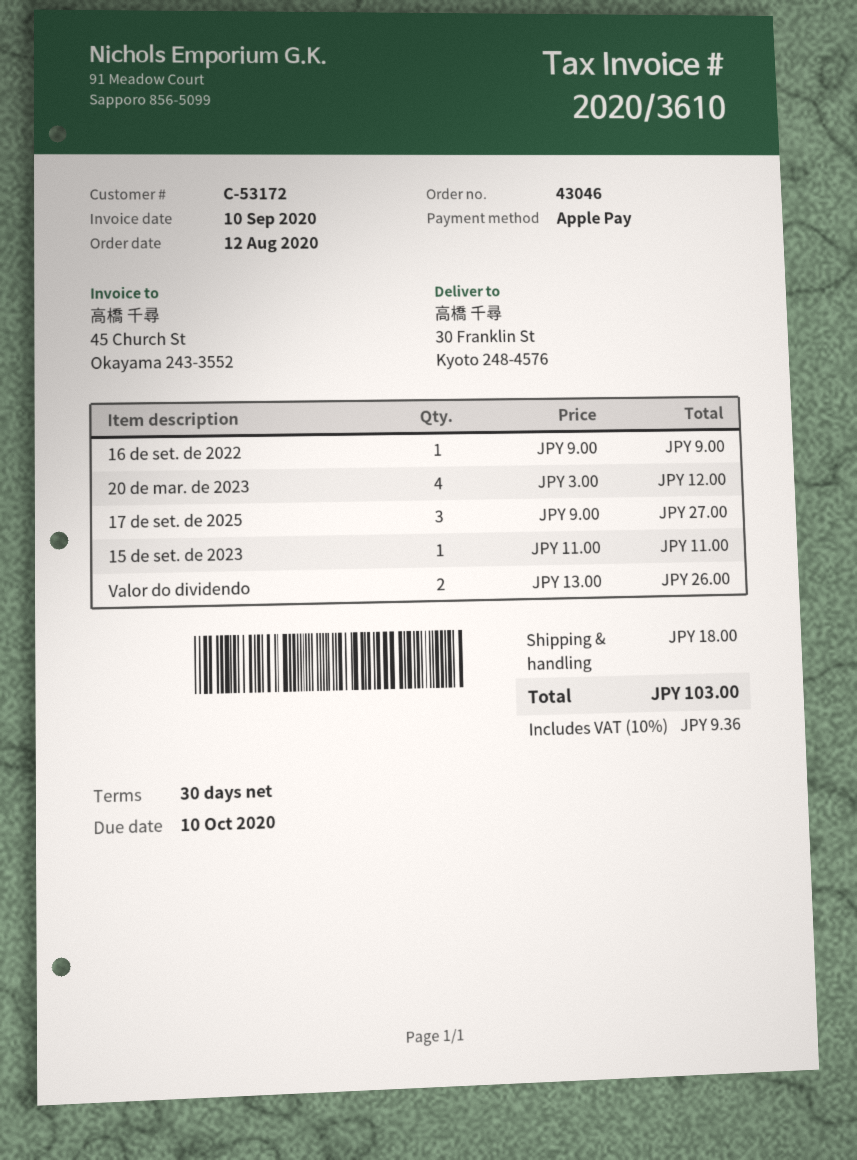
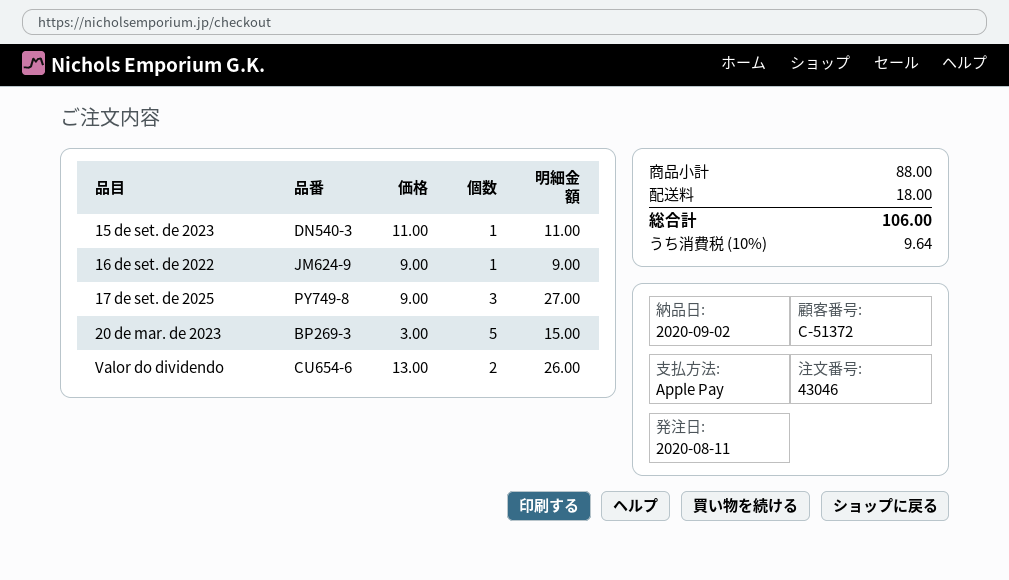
order date: 2020-08-12 -> 2020-08-11
customer number: C-53172 -> C-51372
20 de mar. de 2023: 4 x 3.00 = 12.00 -> 5 x 3.00 = 15.00
tax: 10% = 9.36 -> 10% = 9.64
total: 103.00 -> 106.00

